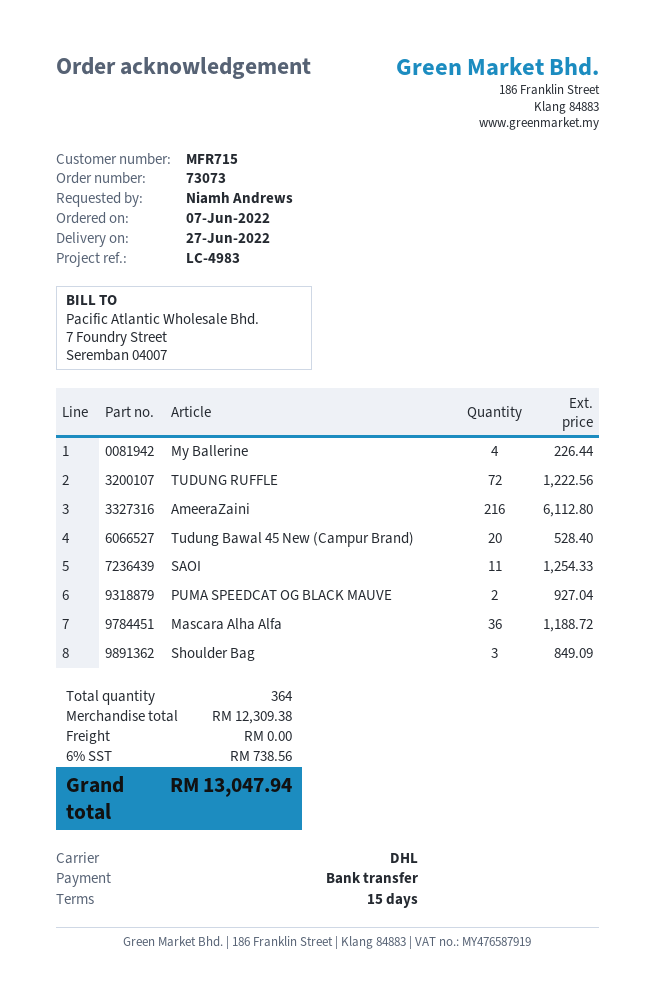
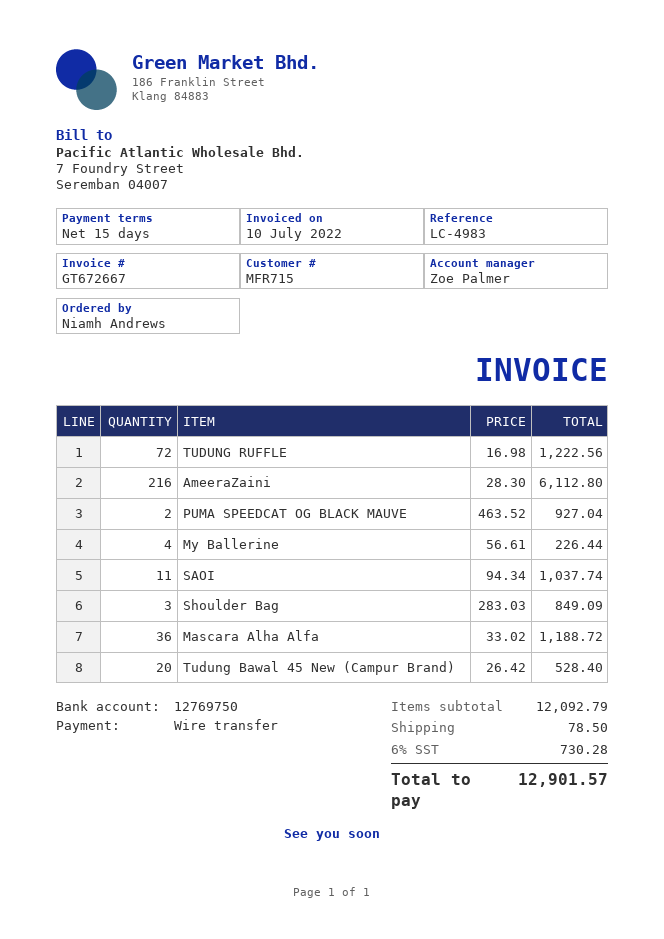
SAOI: 11 for 1254.33 -> 11 for 1037.74
subtotal: 12309.38 -> 12092.79
shipping: 0.00 -> 78.50
tax: 6% = 738.56 -> 6% = 730.28
total: 13047.94 -> 12901.57

